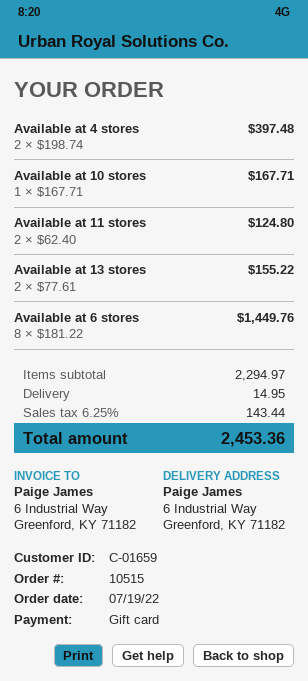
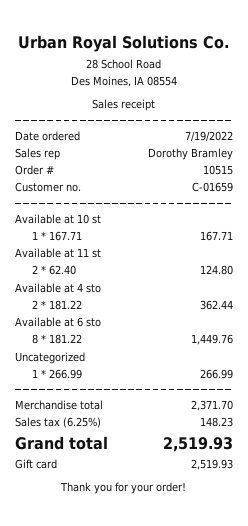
Available at 4 stores: 2 x 198.74 = 397.48 -> 2 x 181.22 = 362.44
Available at 13 stores: 2 x 77.61 = 155.22 -> none
Uncategorized: none -> 1 x 266.99 = 266.99
subtotal: 2294.97 -> 2371.70
shipping: 14.95 -> none
tax: 6.25% = 143.44 -> 6.25% = 148.23
total: 2453.36 -> 2519.93

